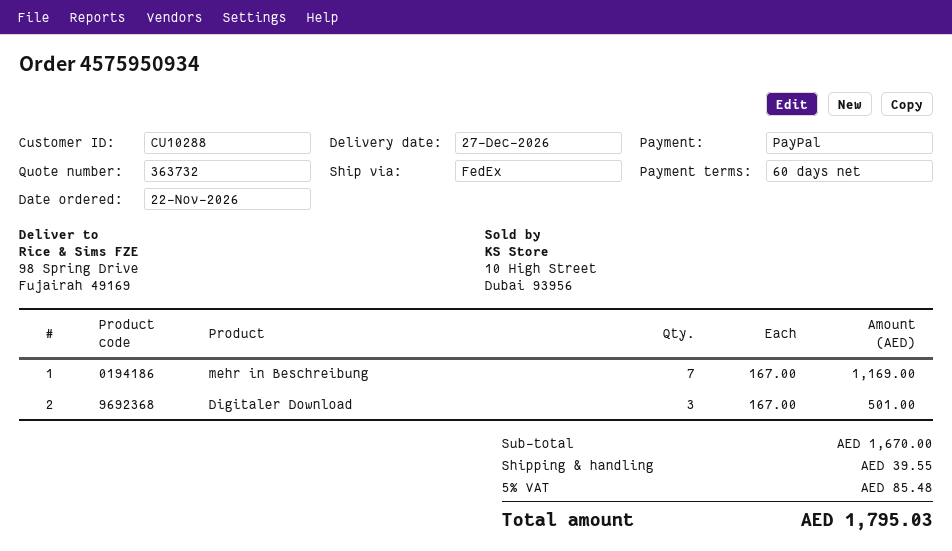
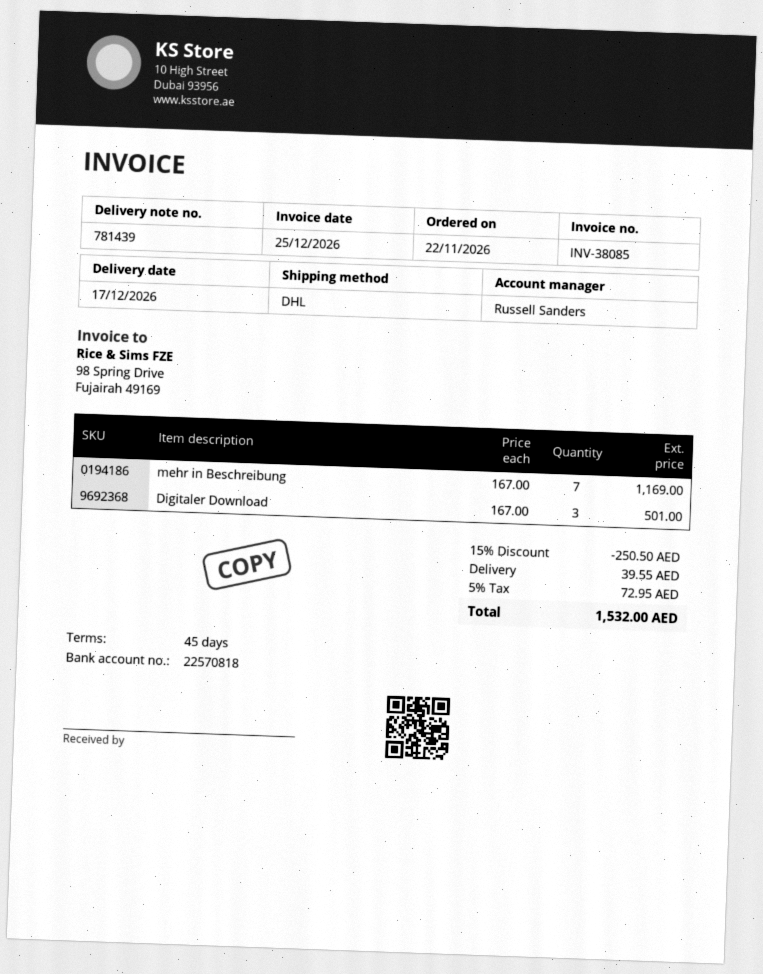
delivery date: 2026-12-27 -> 2026-12-17
payment terms: 60 days -> 45 days
shipping method: FedEx -> DHL
discount: none -> 15% = 250.50
tax: 5% = 85.48 -> 5% = 72.95
total: 1795.03 -> 1532.00

